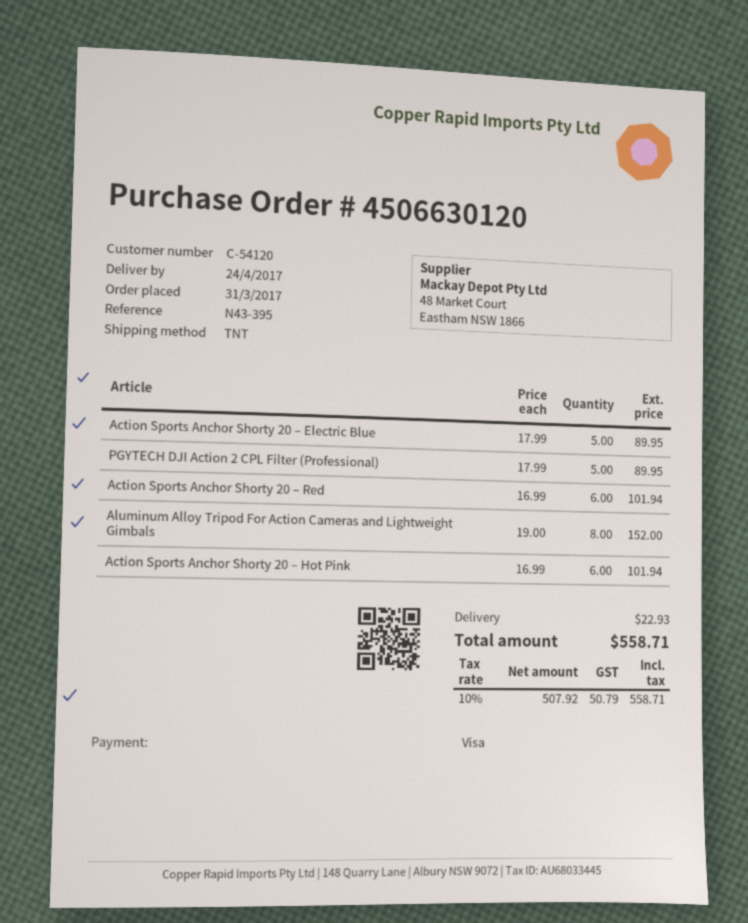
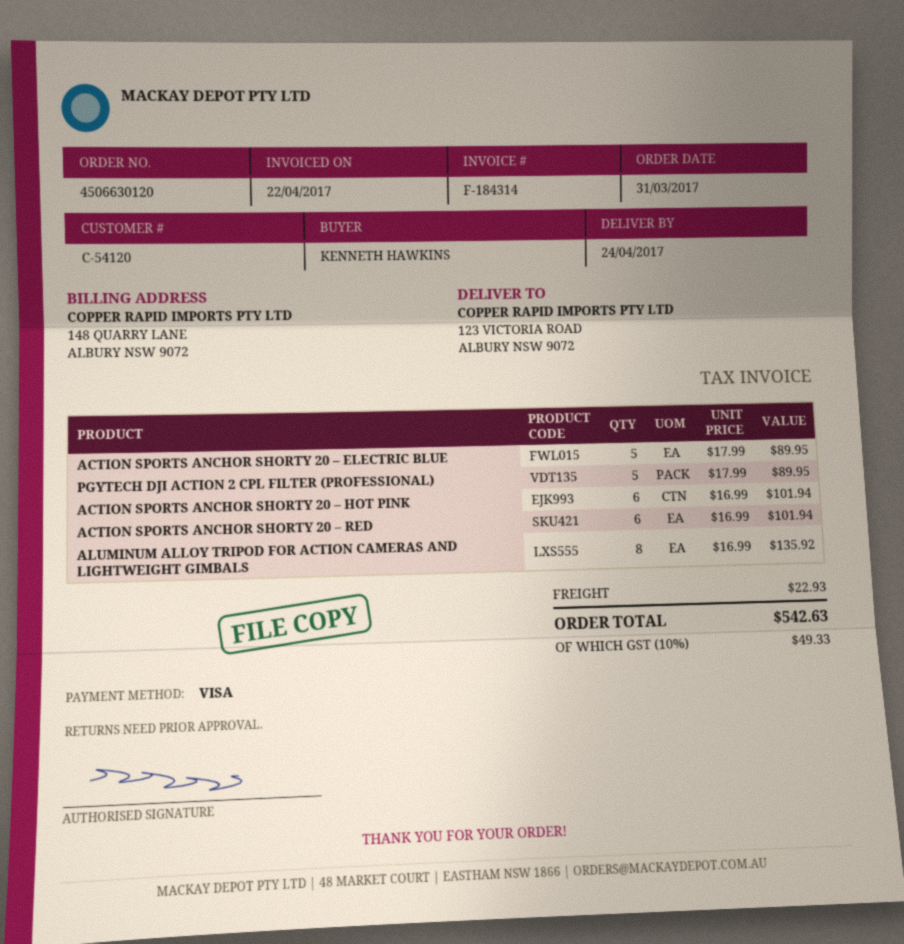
Aluminum Alloy Tripod For Action Cameras and Lightweight Gimbals: 8 x 19.00 = 152.00 -> 8 x 16.99 = 135.92
tax: 10% = 50.79 -> 10% = 49.33
total: 558.71 -> 542.63

